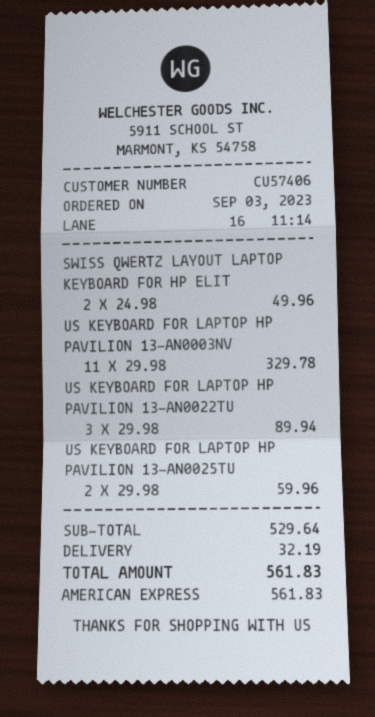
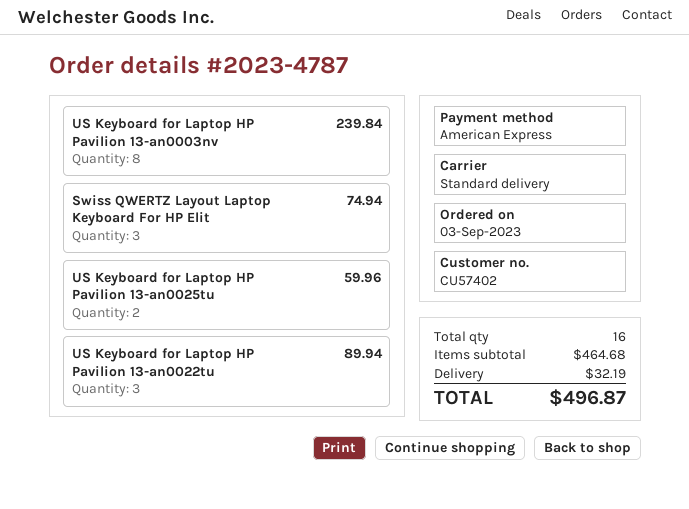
customer number: CU57406 -> CU57402
SWISS QWERTZ LAYOUT LAPTOP KEYBOARD FOR HP ELIT: 2 for 49.96 -> 3 for 74.94
US KEYBOARD FOR LAPTOP HP PAVILION 13-AN0003NV: 11 for 329.78 -> 8 for 239.84
subtotal: 529.64 -> 464.68
total: 561.83 -> 496.87

